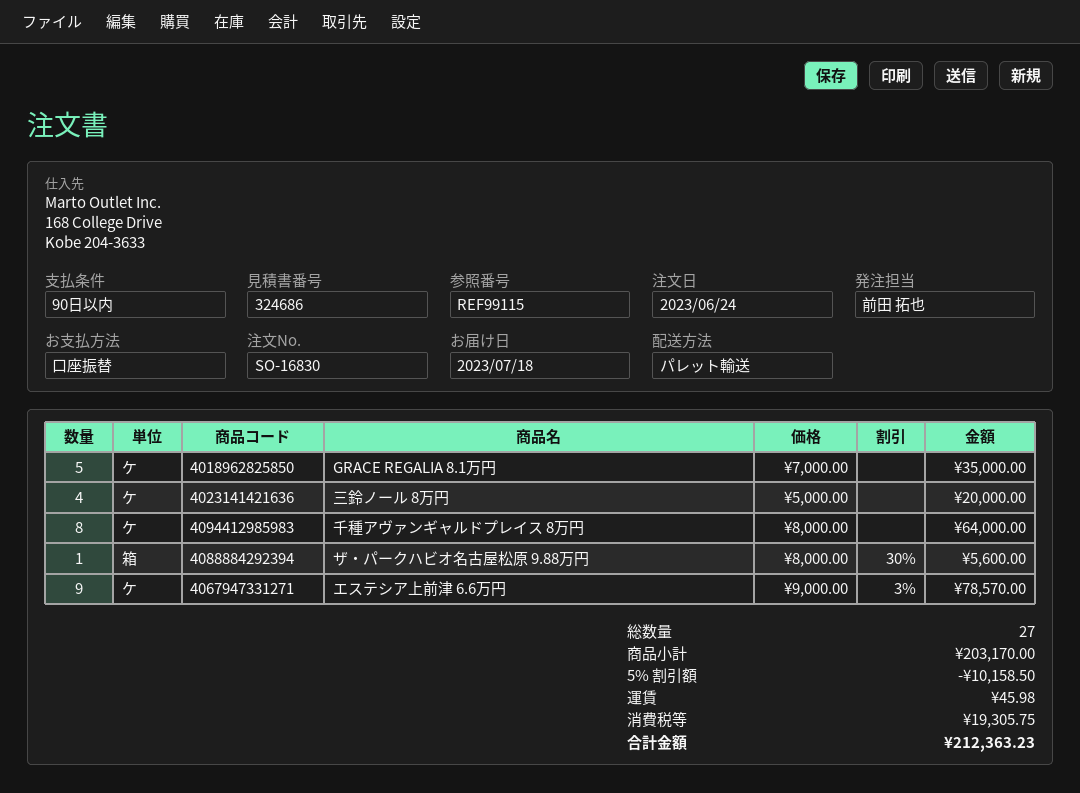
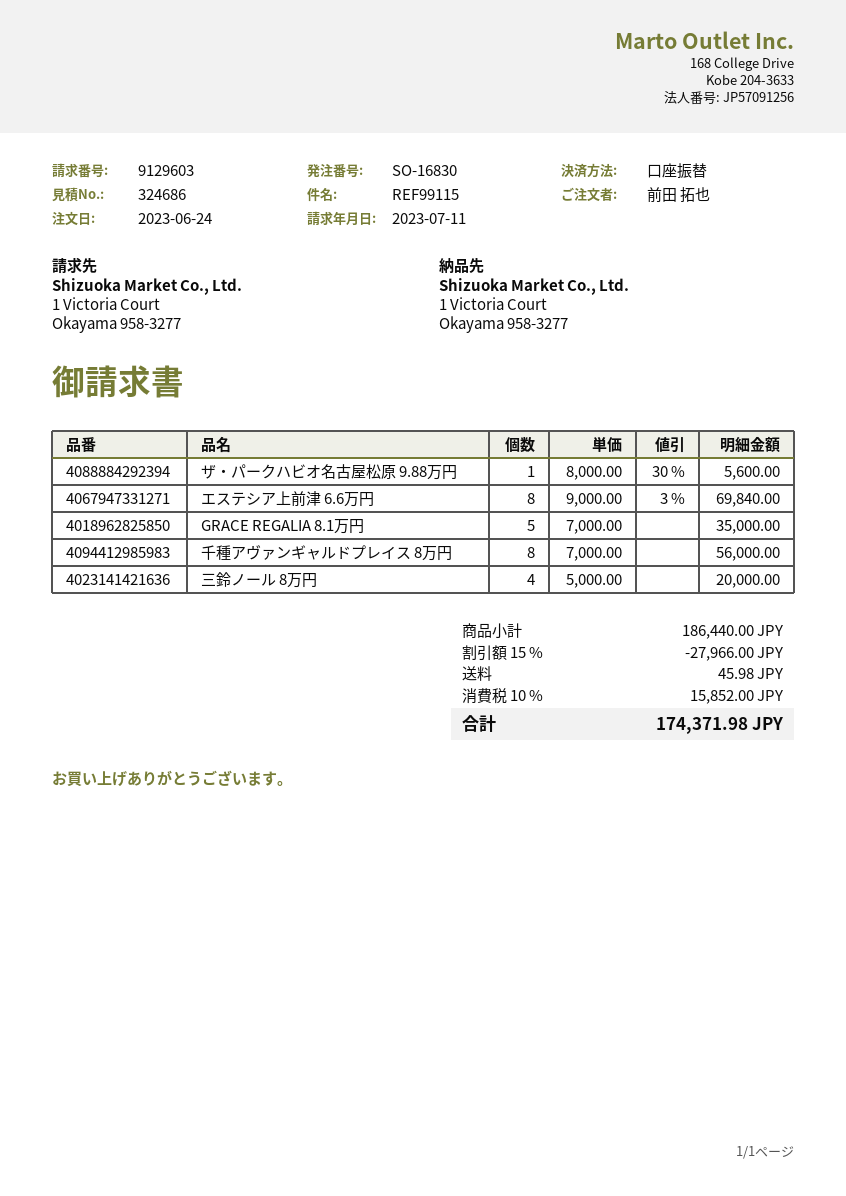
千種アヴァンギャルドプレイス 8万円: 8 x 8000.00 = 64000.00 -> 8 x 7000.00 = 56000.00
エステシア上前津 6.6万円: 9 x 9000.00 - 3% = 78570.00 -> 8 x 9000.00 - 3% = 69840.00
subtotal: 203170.00 -> 186440.00
discount: 5% = 10158.50 -> 15% = 27966.00
tax: 19305.75 -> 15852.00
total: 212363.23 -> 174371.98

